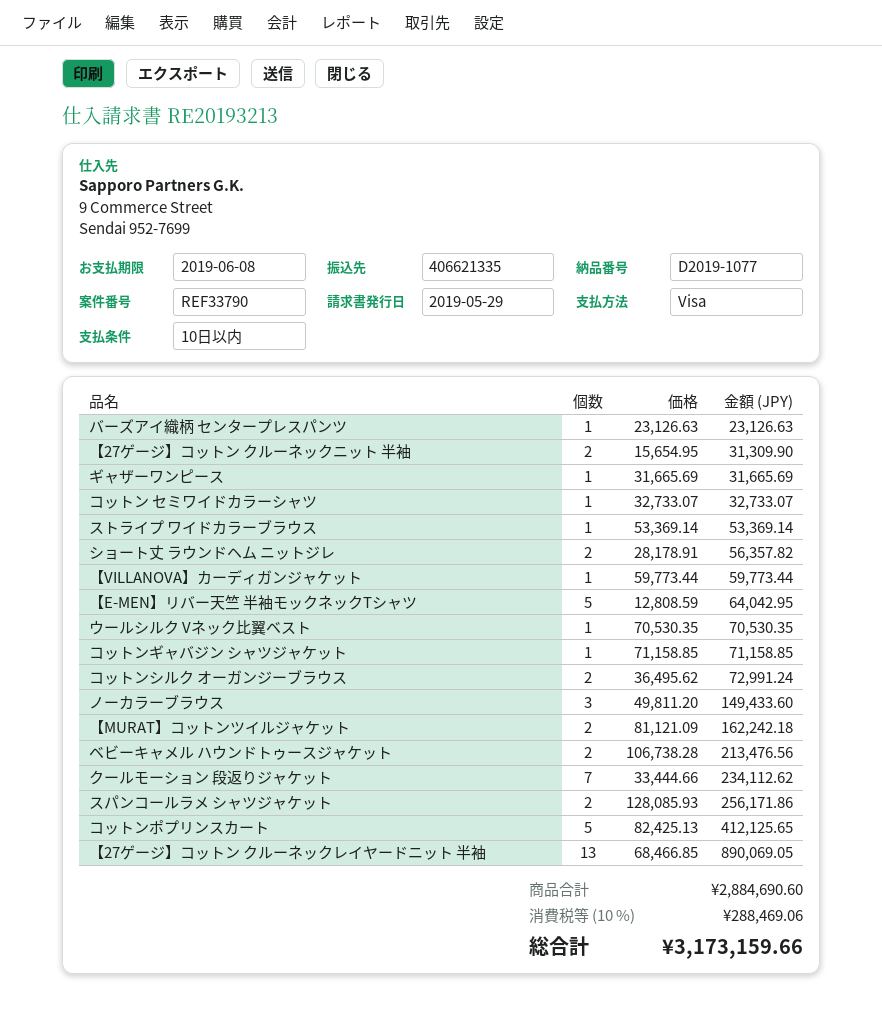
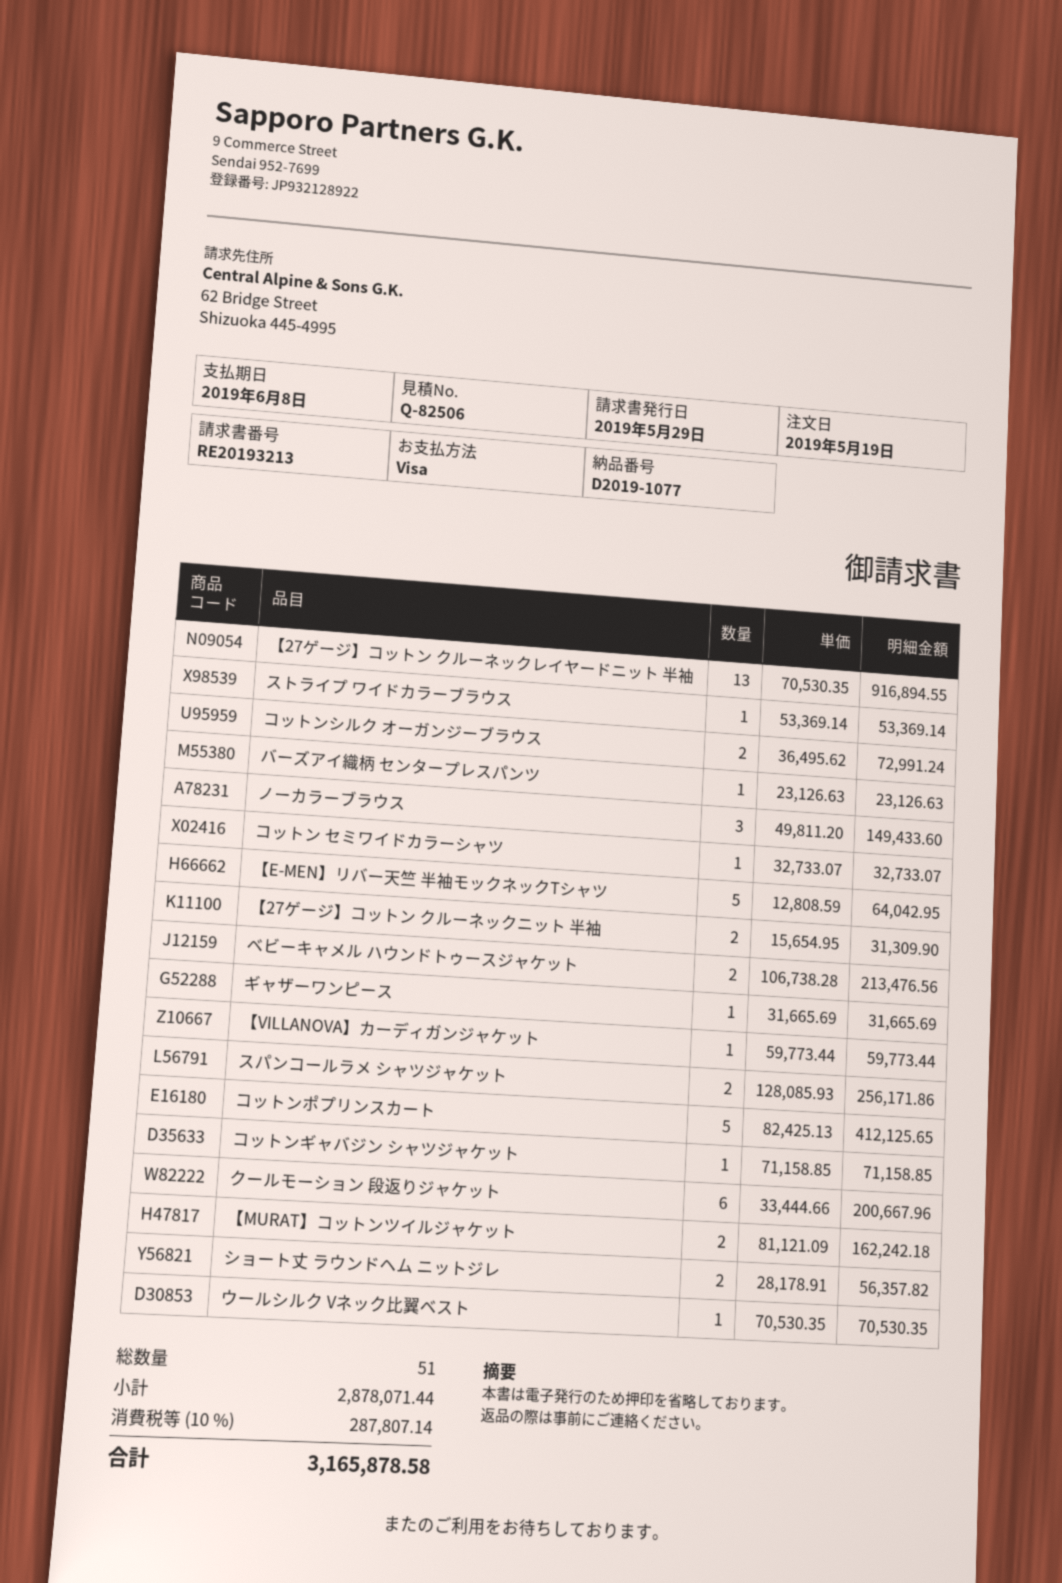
クールモーション 段返りジャケット: 7 x 33444.66 = 234112.62 -> 6 x 33444.66 = 200667.96
【27ゲージ】コットン クルーネックレイヤードニット 半袖: 13 x 68466.85 = 890069.05 -> 13 x 70530.35 = 916894.55
subtotal: 2884690.60 -> 2878071.44
tax: 10% = 288469.06 -> 10% = 287807.14
total: 3173159.66 -> 3165878.58

